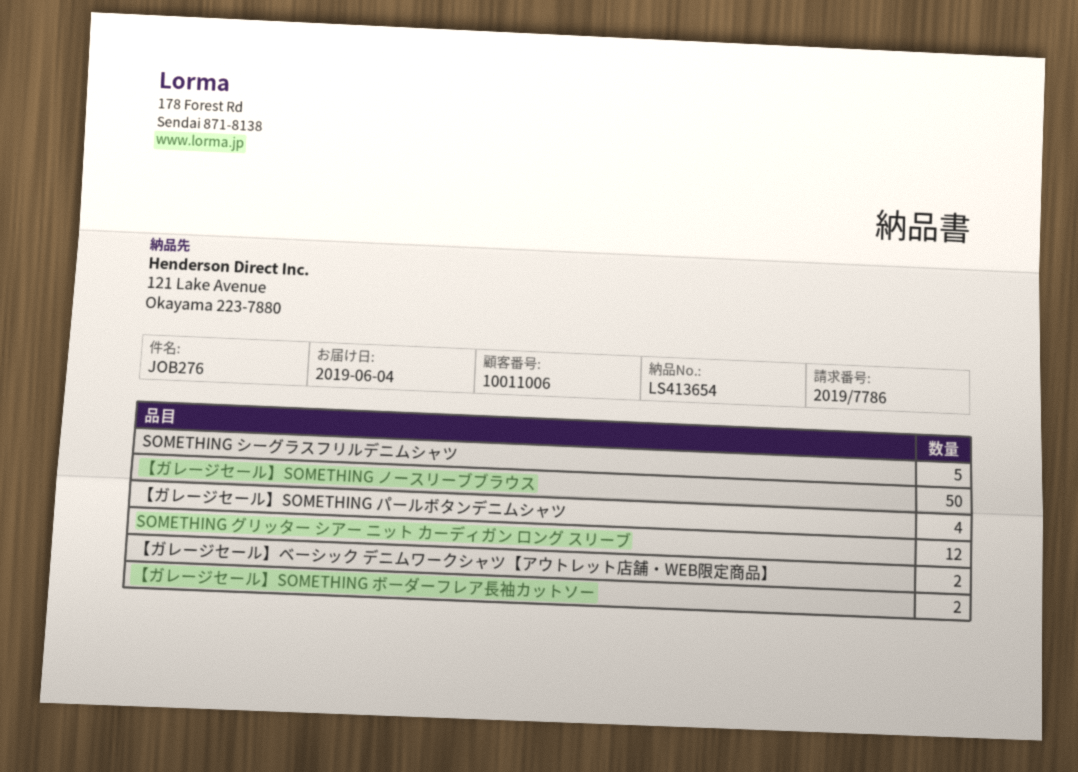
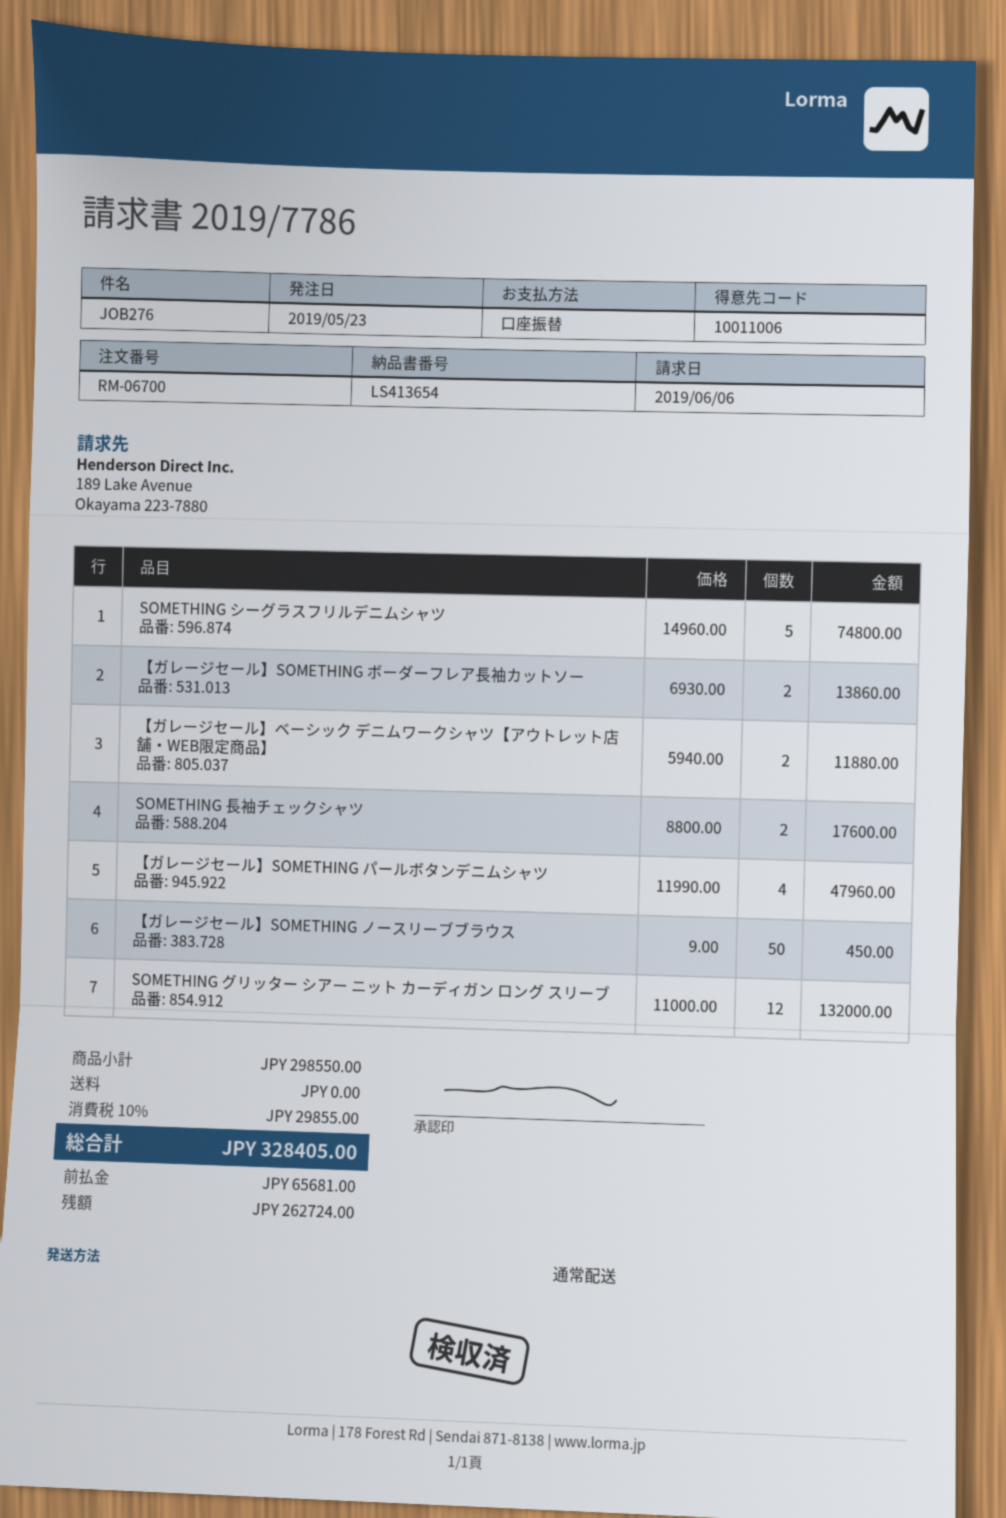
SOMETHING 長袖チェックシャツ: none -> 2

